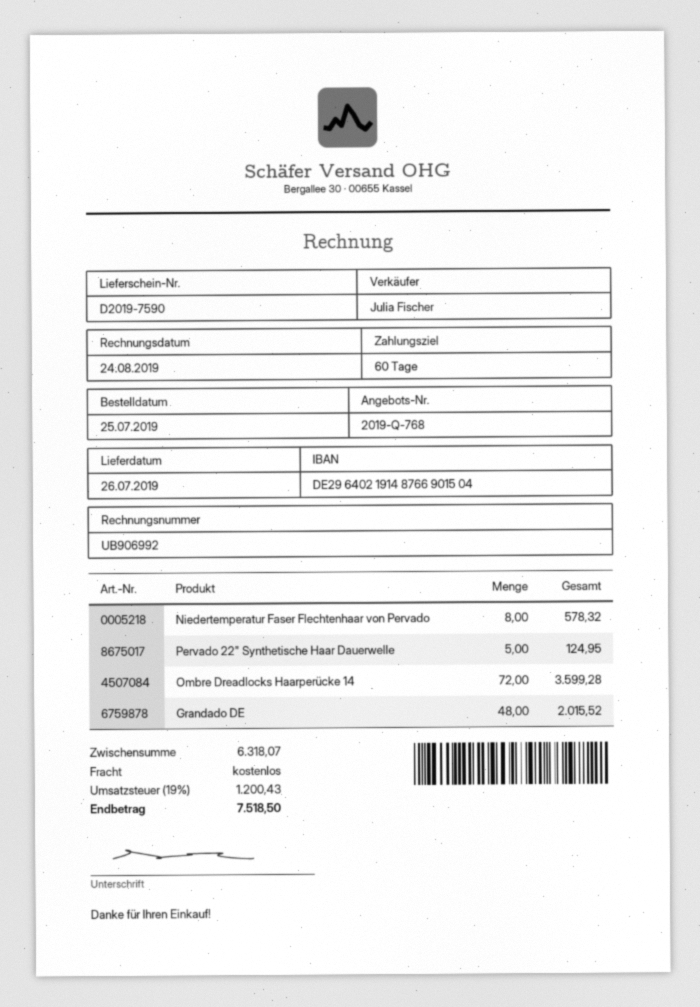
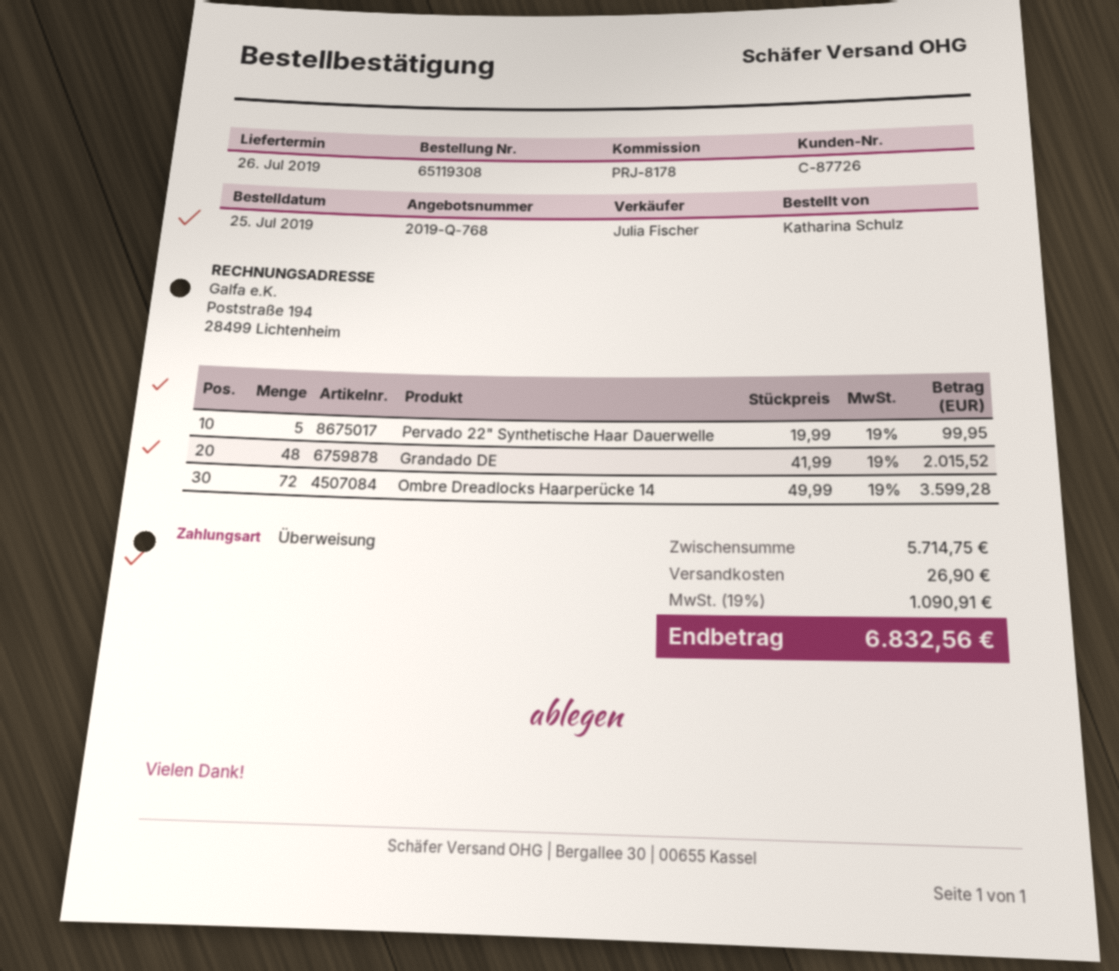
Niedertemperatur Faser Flechtenhaar von Pervado: 8 for 578.32 -> none
Pervado 22" Synthetische Haar Dauerwelle: 5 for 124.95 -> 5 for 99.95
subtotal: 6318.07 -> 5714.75
shipping: 0.00 -> 26.90
tax: 19% = 1200.43 -> 19% = 1090.91
total: 7518.50 -> 6832.56

